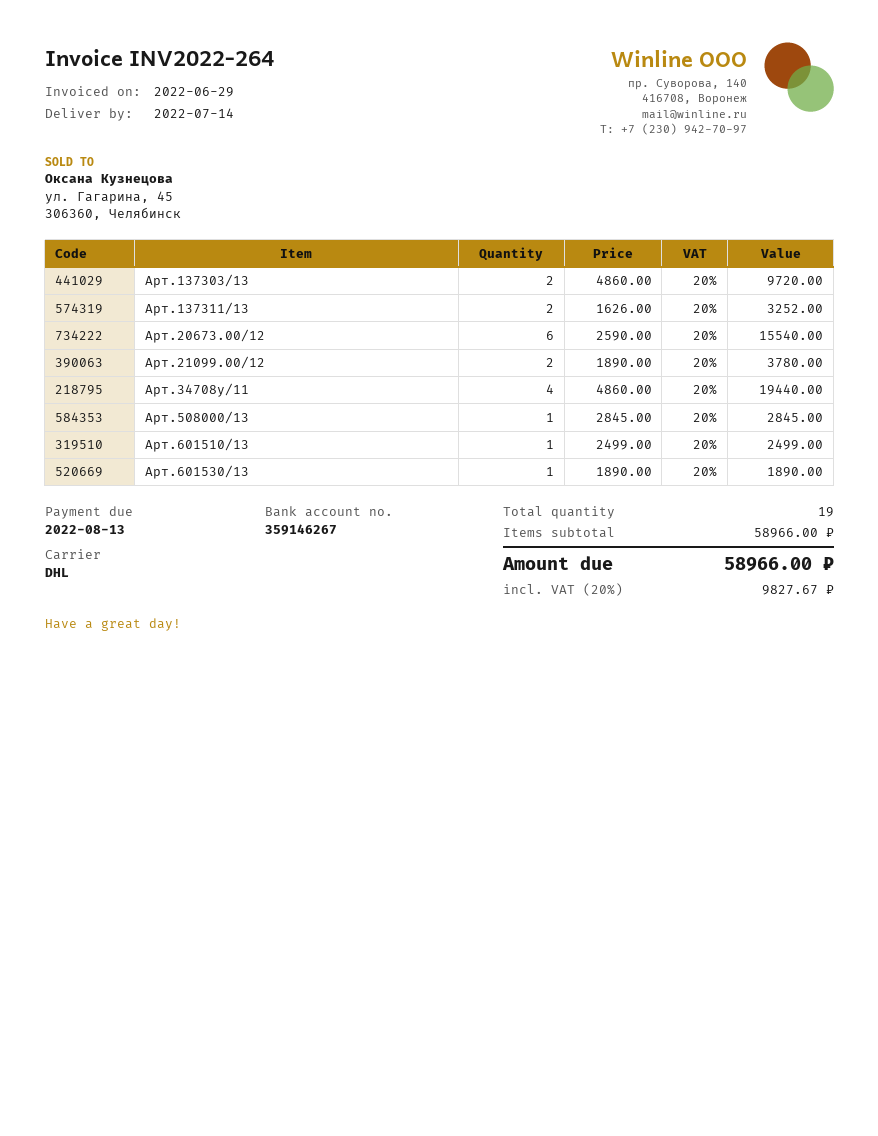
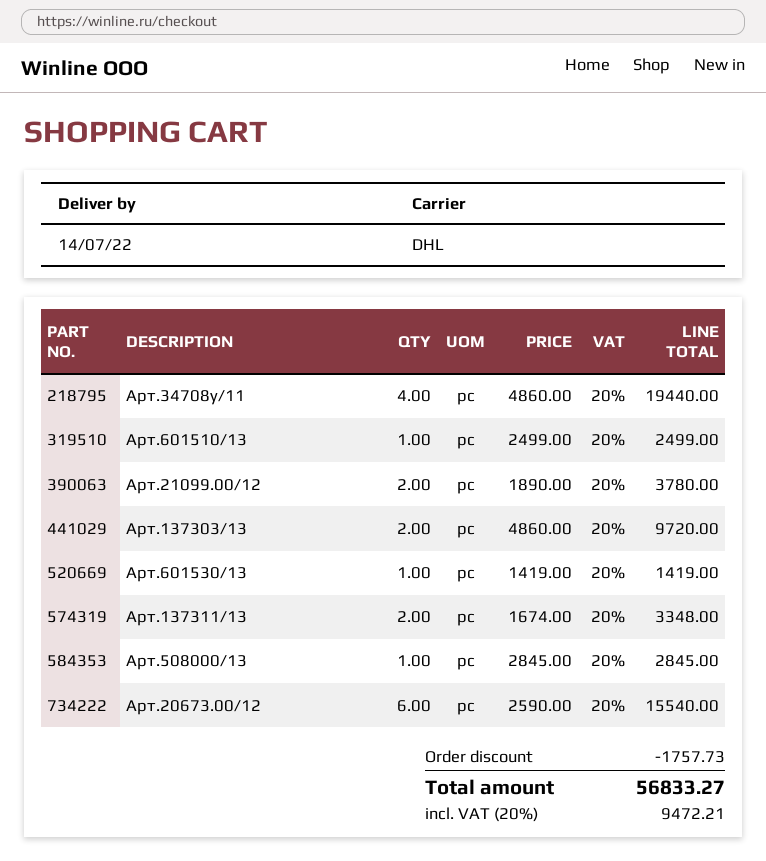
Арт.137311/13: 2 x 1626.00 = 3252.00 -> 2 x 1674.00 = 3348.00
Арт.601530/13: 1 x 1890.00 = 1890.00 -> 1 x 1419.00 = 1419.00
discount: none -> 1757.73
tax: 20% = 9827.67 -> 20% = 9472.21
total: 58966.00 -> 56833.27

